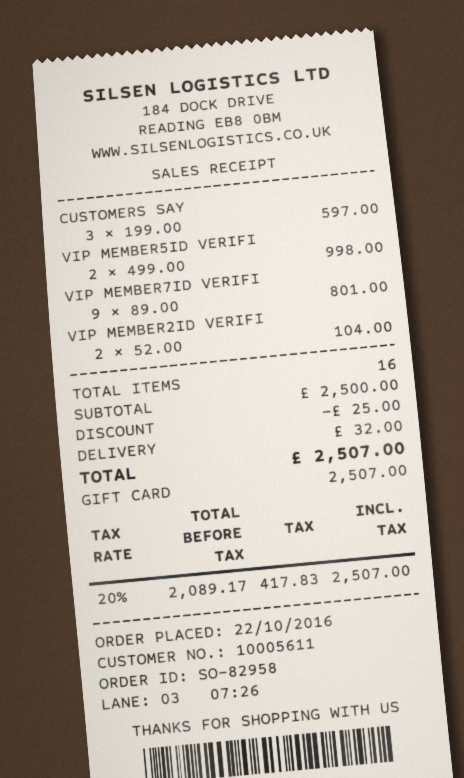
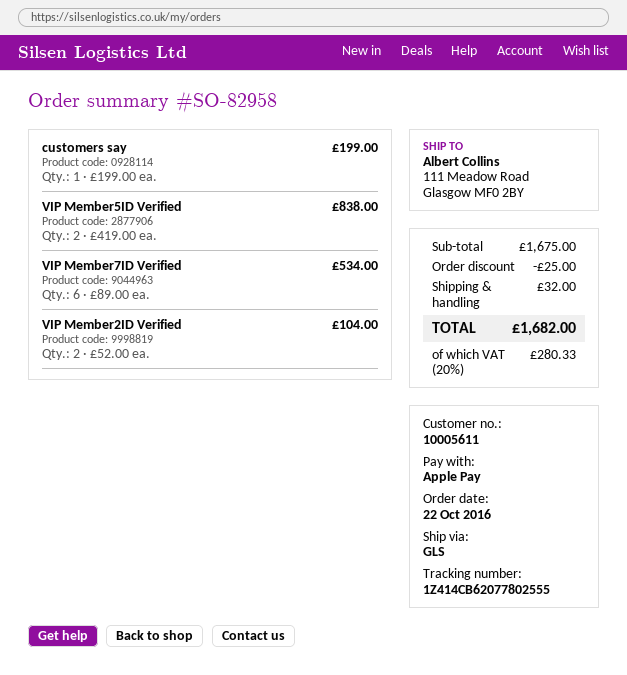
payment method: gift card -> Apple Pay
CUSTOMERS SAY: 3 x 199.00 = 597.00 -> 1 x 199.00 = 199.00
VIP MEMBER5ID VERIFI: 2 x 499.00 = 998.00 -> 2 x 419.00 = 838.00
VIP MEMBER7ID VERIFI: 9 x 89.00 = 801.00 -> 6 x 89.00 = 534.00
subtotal: 2500.00 -> 1675.00
tax: 20% = 417.83 -> 20% = 280.33
total: 2507.00 -> 1682.00

